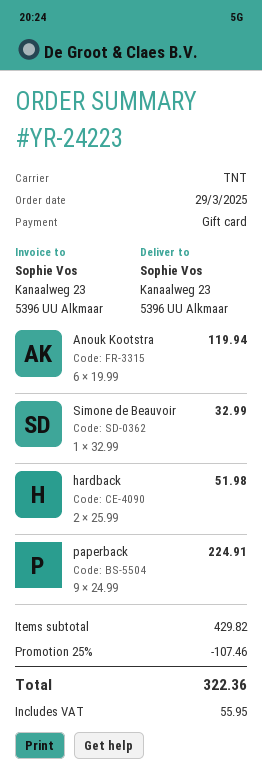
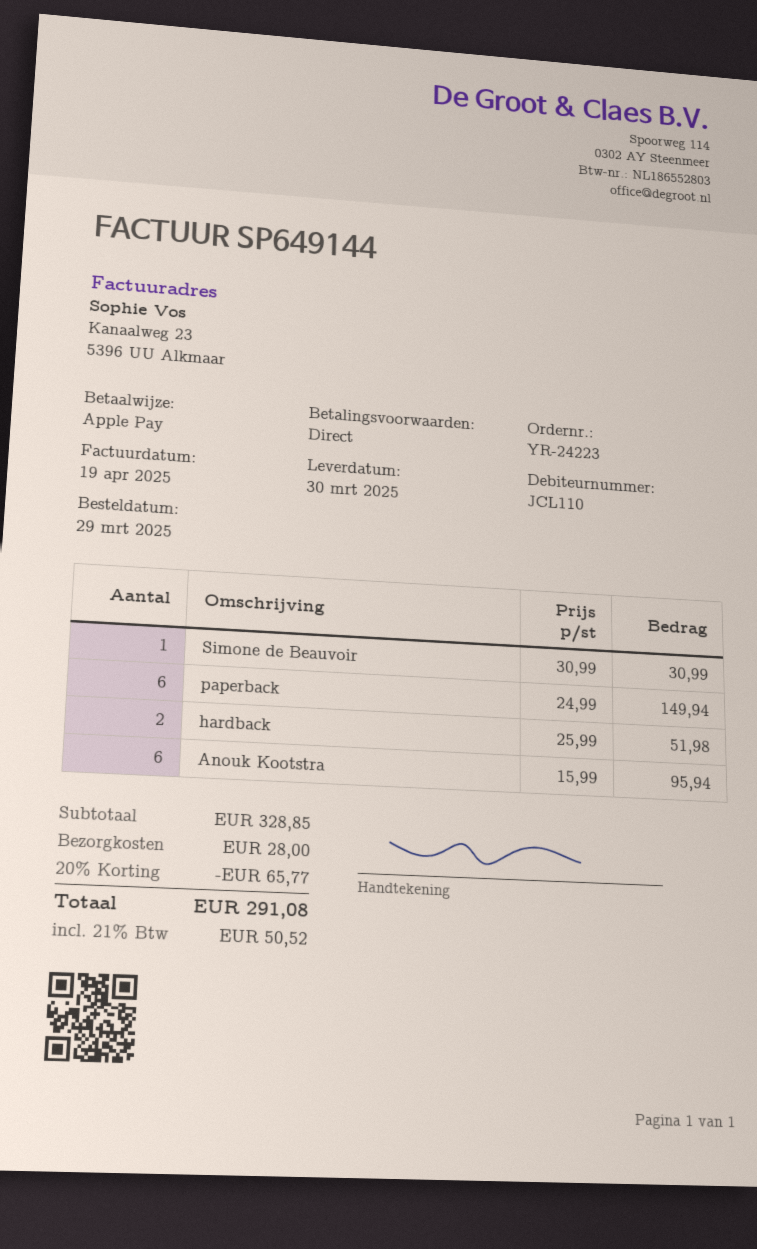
payment method: gift card -> Apple Pay
Anouk Kootstra: 6 x 19.99 = 119.94 -> 6 x 15.99 = 95.94
Simone de Beauvoir: 1 x 32.99 = 32.99 -> 1 x 30.99 = 30.99
paperback: 9 x 24.99 = 224.91 -> 6 x 24.99 = 149.94
subtotal: 429.82 -> 328.85
discount: 25% = 107.46 -> 20% = 65.77
shipping: none -> 28.00
tax: 55.95 -> 50.52
total: 322.36 -> 291.08

